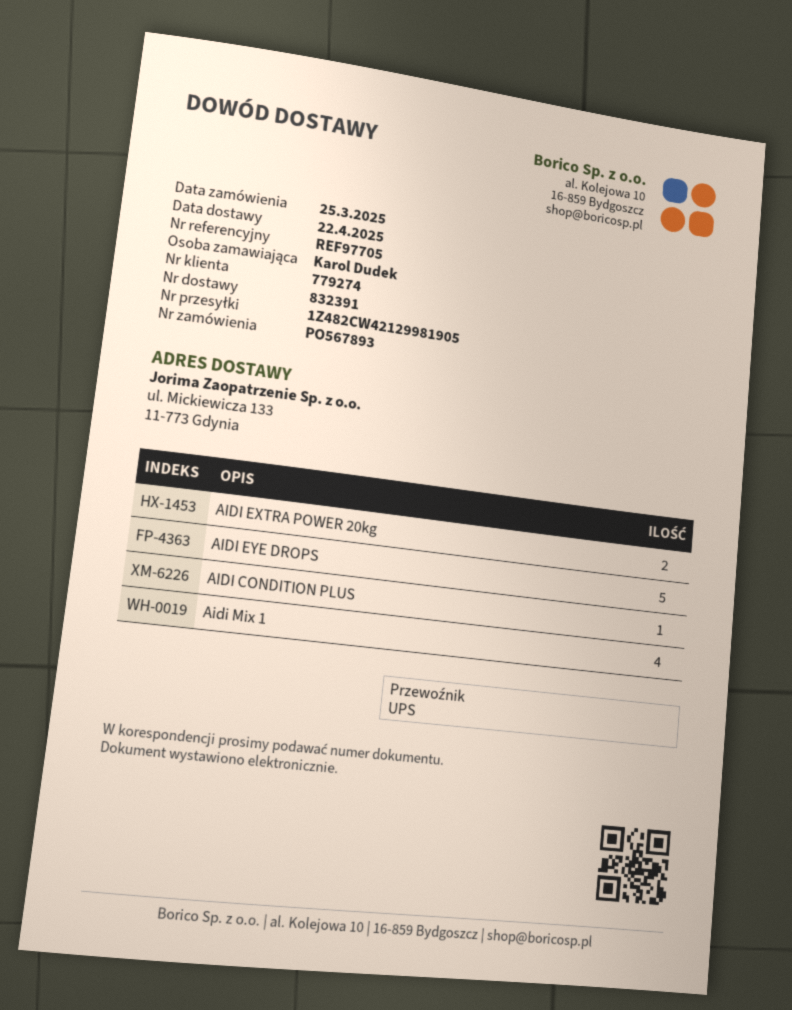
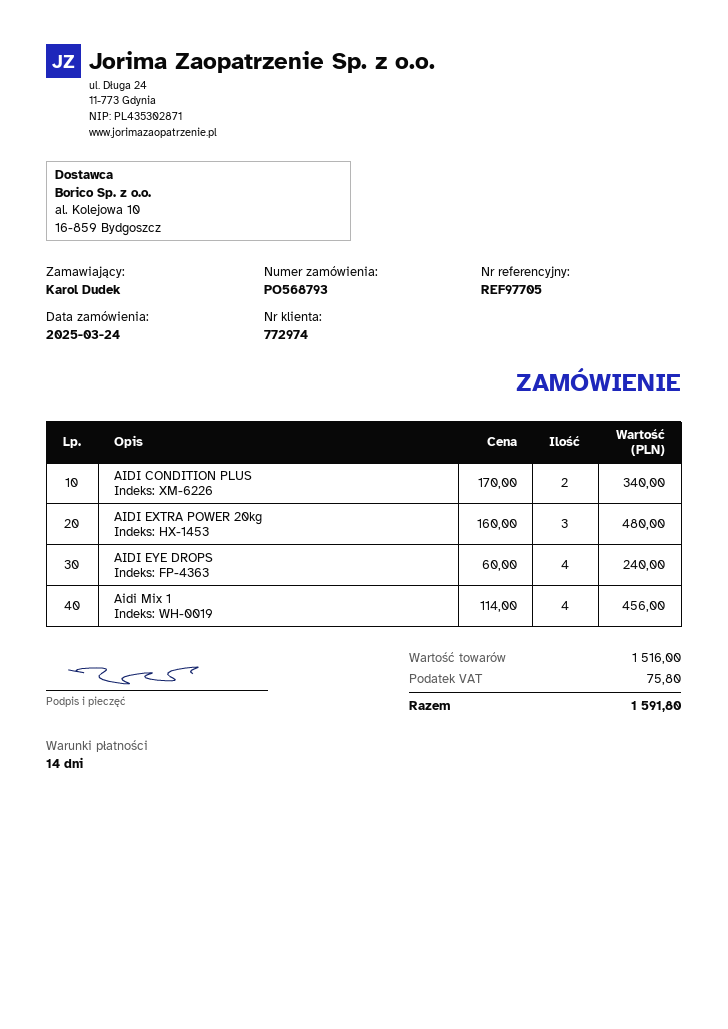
order number: PO567893 -> PO568793
order date: 2025-03-25 -> 2025-03-24
customer number: 779274 -> 772974
AIDI EXTRA POWER 20kg: 2 -> 3
AIDI EYE DROPS: 5 -> 4
AIDI CONDITION PLUS: 1 -> 2

